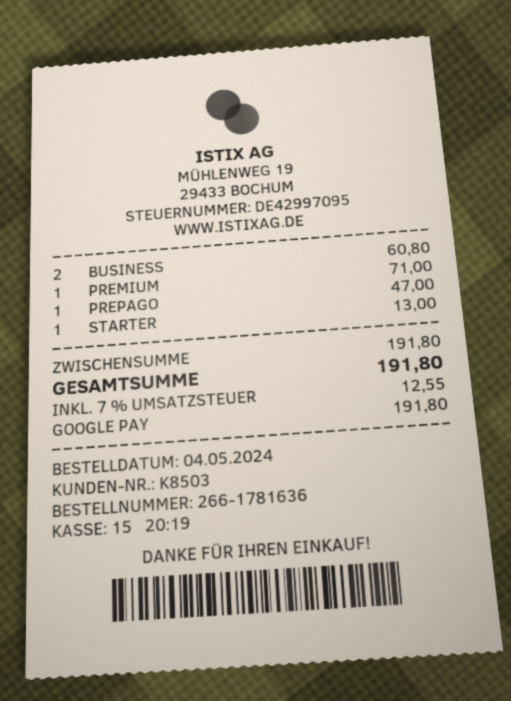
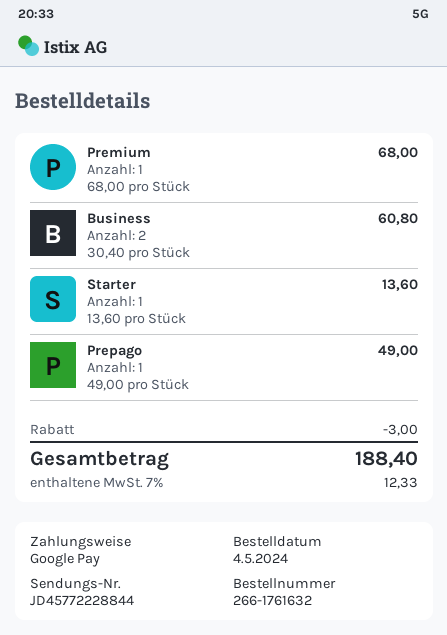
order number: 266-1781636 -> 266-1761632
PREMIUM: 1 for 71.00 -> 1 for 68.00
PREPAGO: 1 for 47.00 -> 1 for 49.00
STARTER: 1 for 13.00 -> 1 for 13.60
discount: none -> 3.00
tax: 7% = 12.55 -> 7% = 12.33
total: 191.80 -> 188.40

